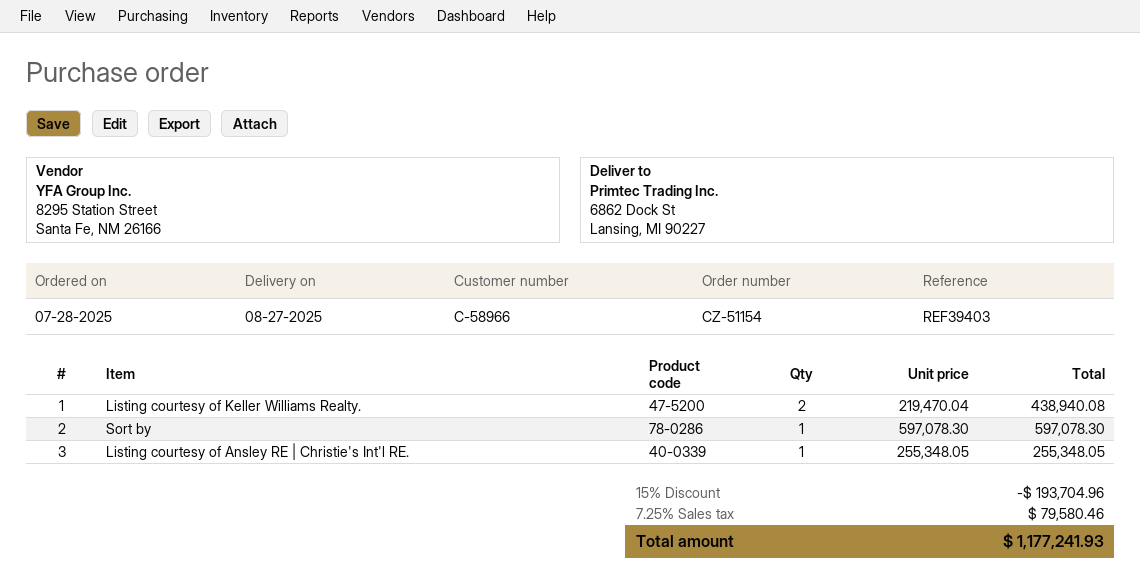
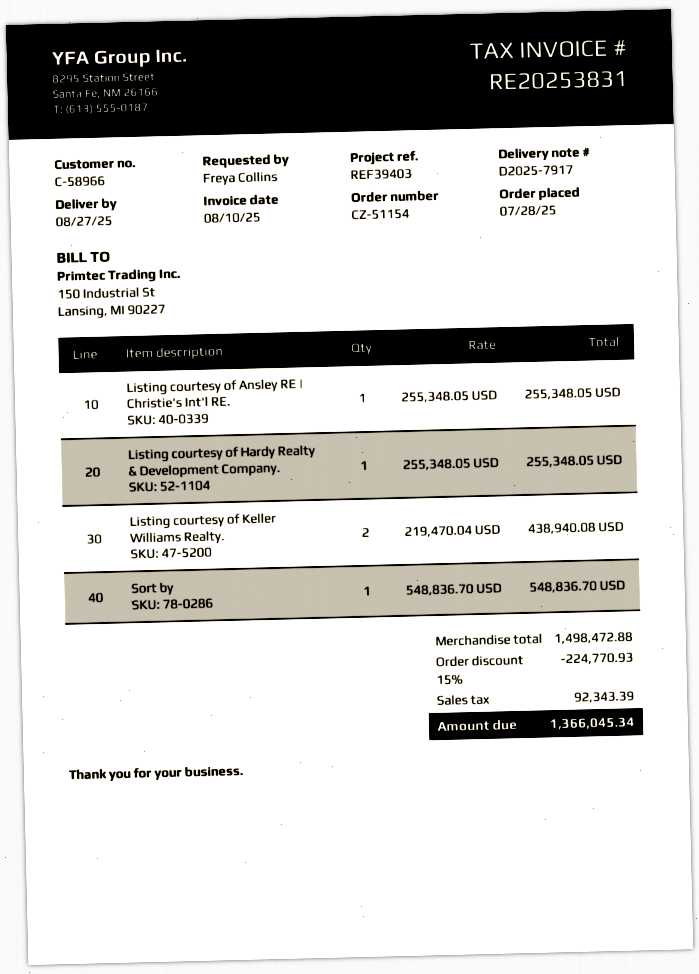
Sort by: 1 x 597078.30 = 597078.30 -> 1 x 548836.70 = 548836.70
Listing courtesy of Hardy Realty & Development Company.: none -> 1 x 255348.05 = 255348.05
discount: 15% = 193704.96 -> 15% = 224770.93
tax: 79580.46 -> 92343.39
total: 1177241.93 -> 1366045.34

